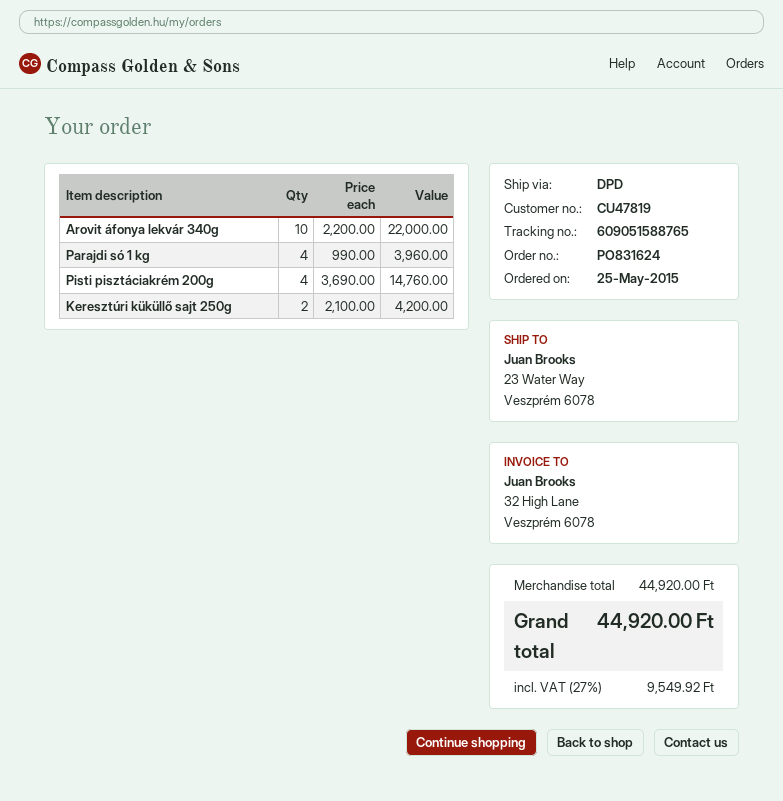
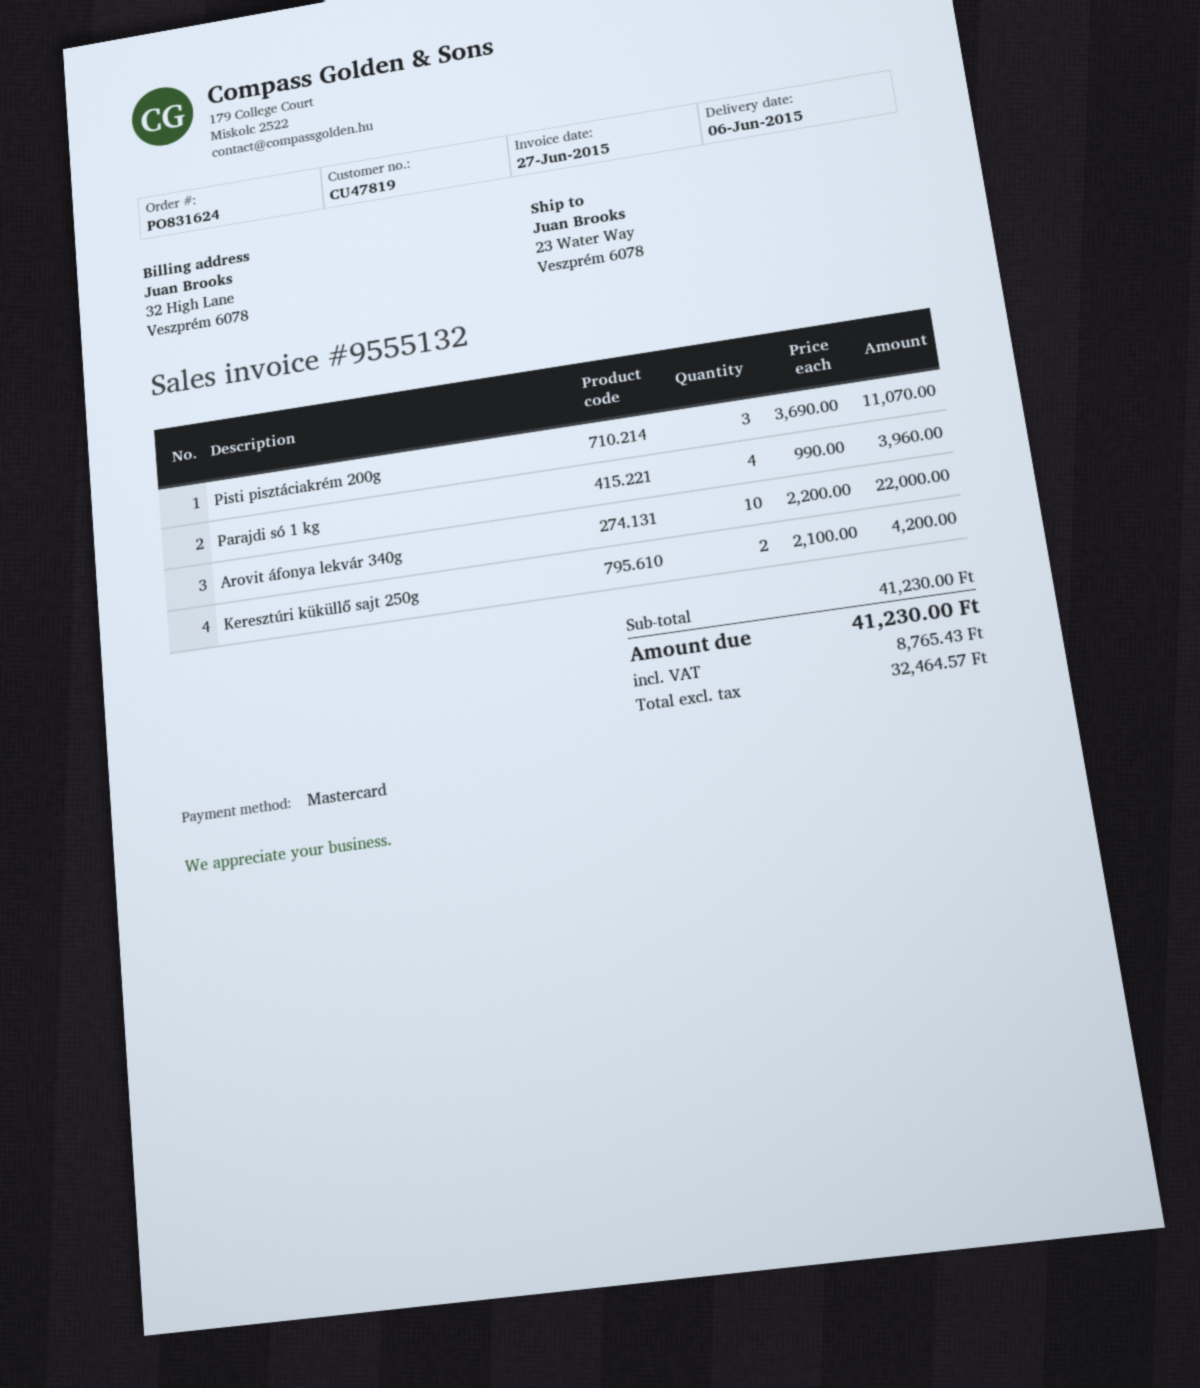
Pisti pisztáciakrém 200g: 4 x 3690.00 = 14760.00 -> 3 x 3690.00 = 11070.00
subtotal: 44920.00 -> 41230.00
tax: 9549.92 -> 8765.43
total: 44920.00 -> 41230.00

